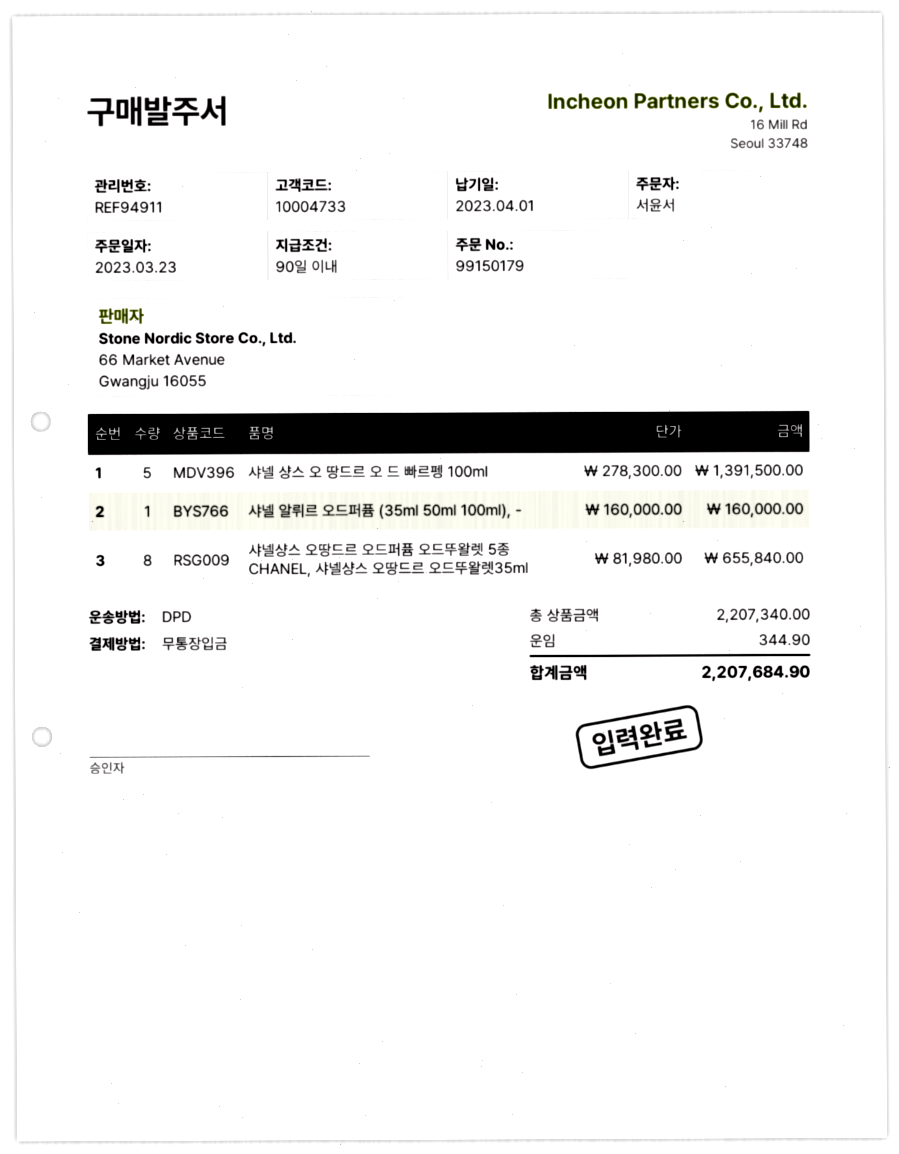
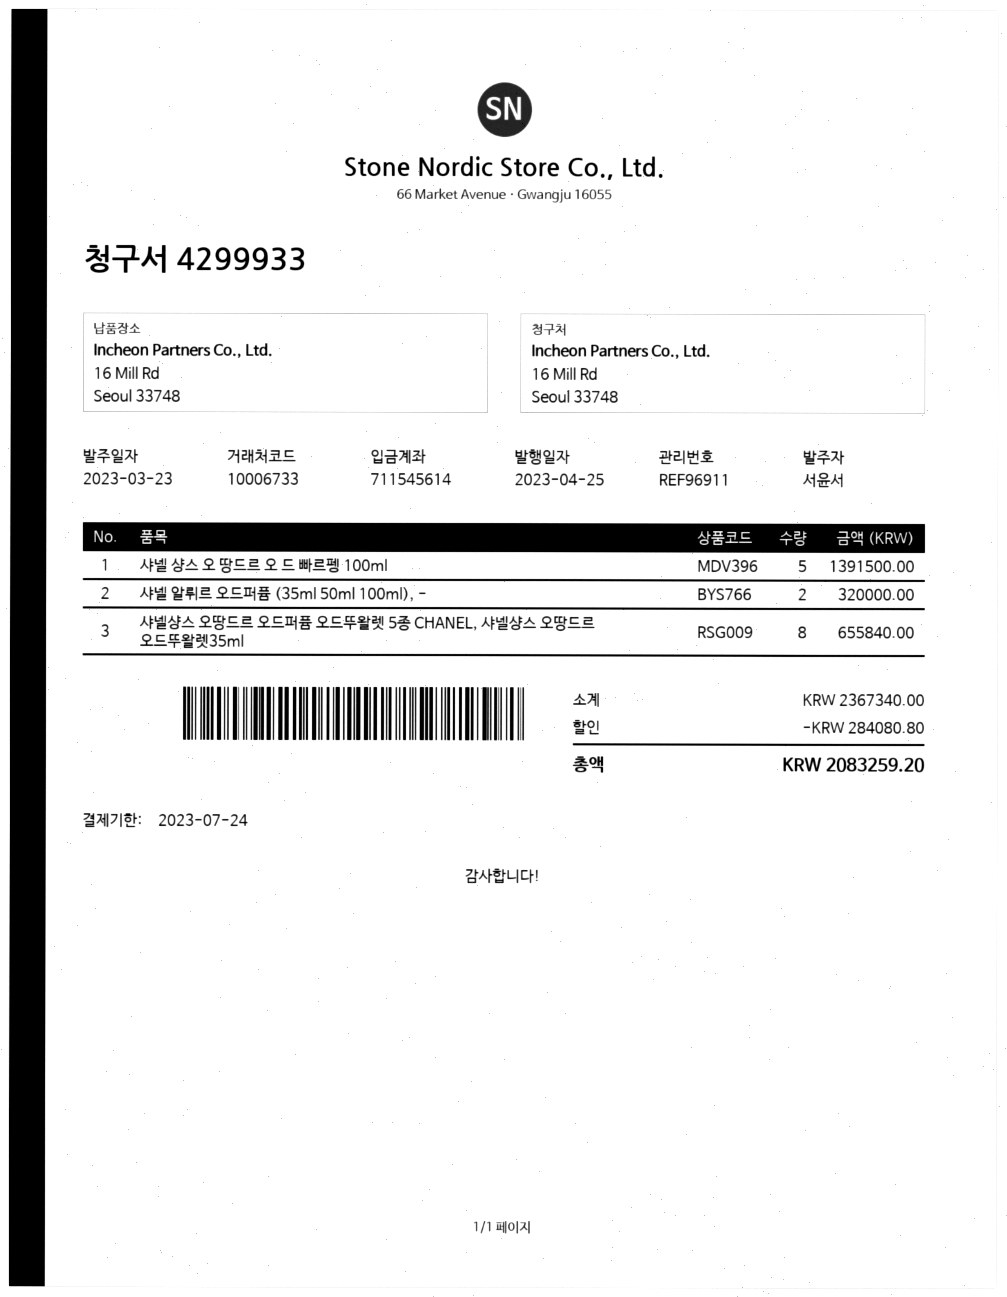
customer number: 10004733 -> 10006733
reference: REF94911 -> REF96911
샤넬 알뤼르 오드퍼퓸 (35ml 50ml 100ml), -: 1 for 160000.00 -> 2 for 320000.00
subtotal: 2207340.00 -> 2367340.00
discount: none -> 284080.80
shipping: 344.90 -> none
total: 2207684.90 -> 2083259.20

